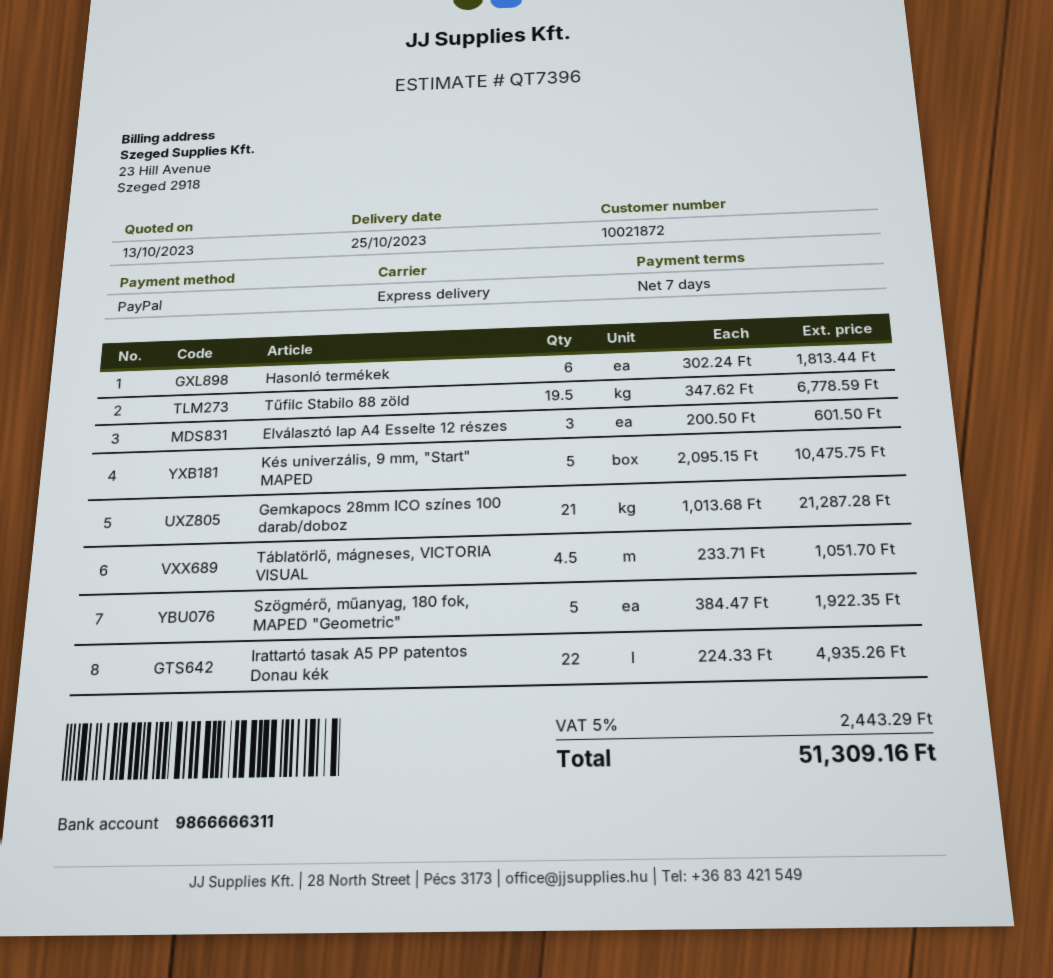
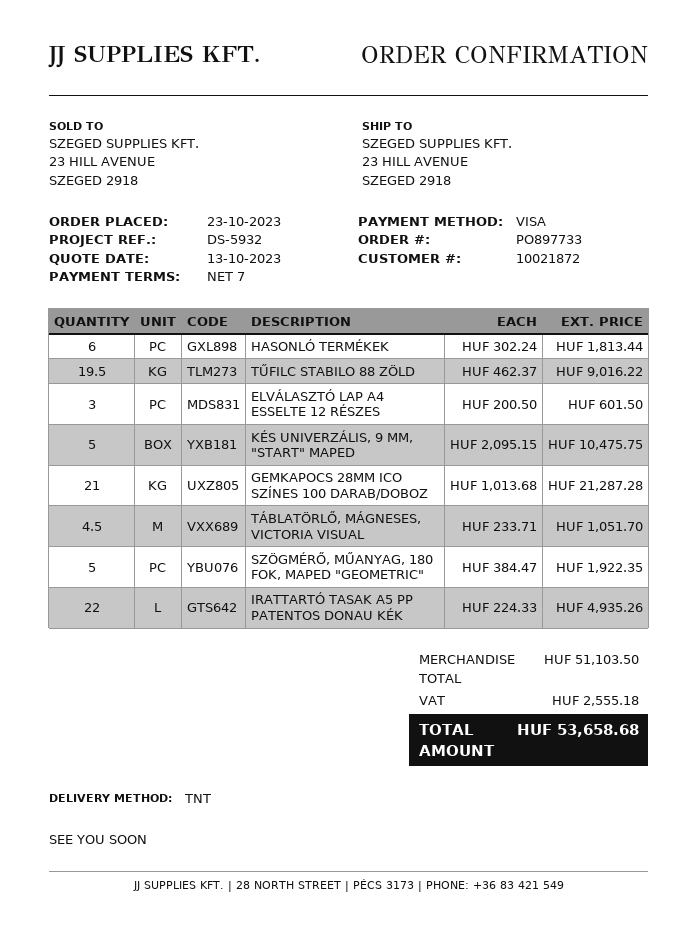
payment method: PayPal -> Visa
shipping method: express -> TNT
Tűfilc Stabilo 88 zöld: 19.5 x 347.62 = 6778.59 -> 19.5 x 462.37 = 9016.22
tax: 2443.29 -> 2555.18
total: 51309.16 -> 53658.68

